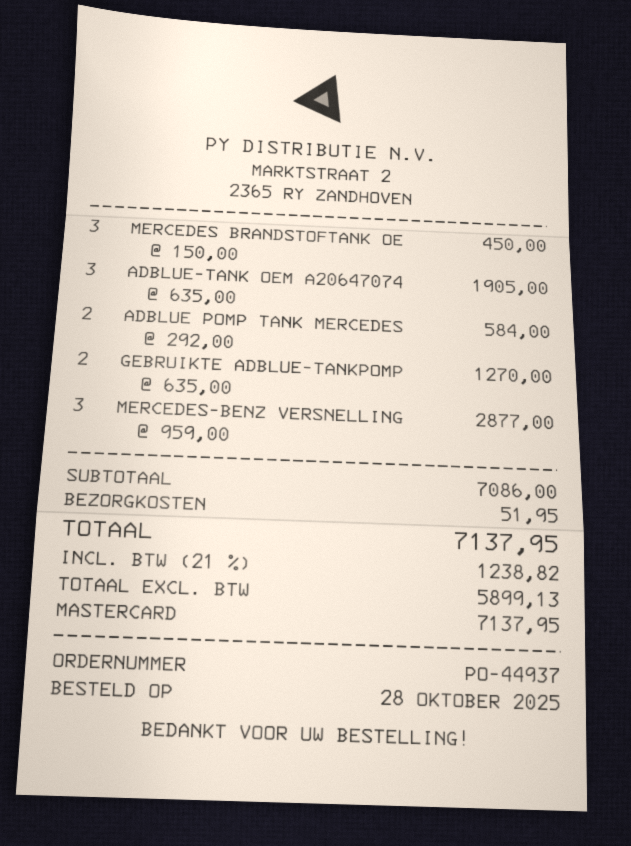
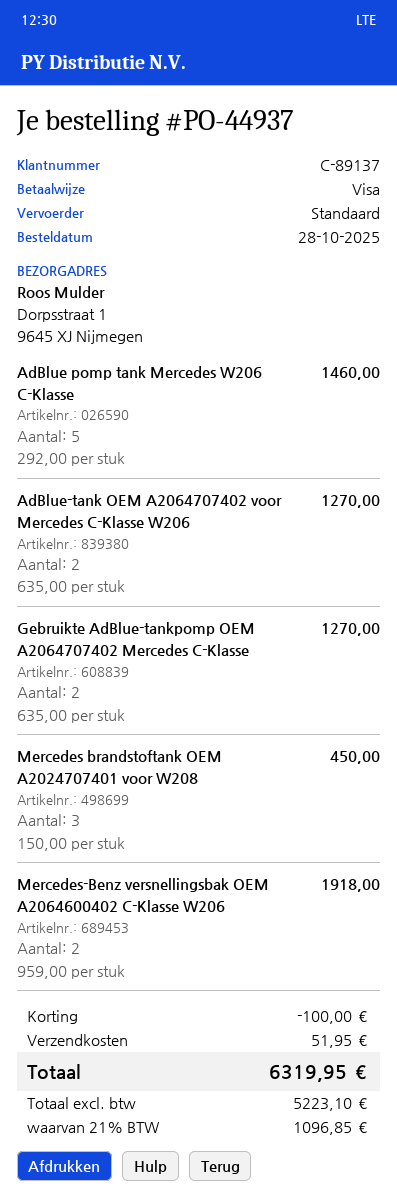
payment method: Mastercard -> Visa
ADBLUE-TANK OEM A20647074: 3 x 635.00 = 1905.00 -> 2 x 635.00 = 1270.00
ADBLUE POMP TANK MERCEDES: 2 x 292.00 = 584.00 -> 5 x 292.00 = 1460.00
MERCEDES-BENZ VERSNELLING: 3 x 959.00 = 2877.00 -> 2 x 959.00 = 1918.00
discount: none -> 100.00
net: 5899.13 -> 5223.10
tax: 21% = 1238.82 -> 21% = 1096.85
total: 7137.95 -> 6319.95

